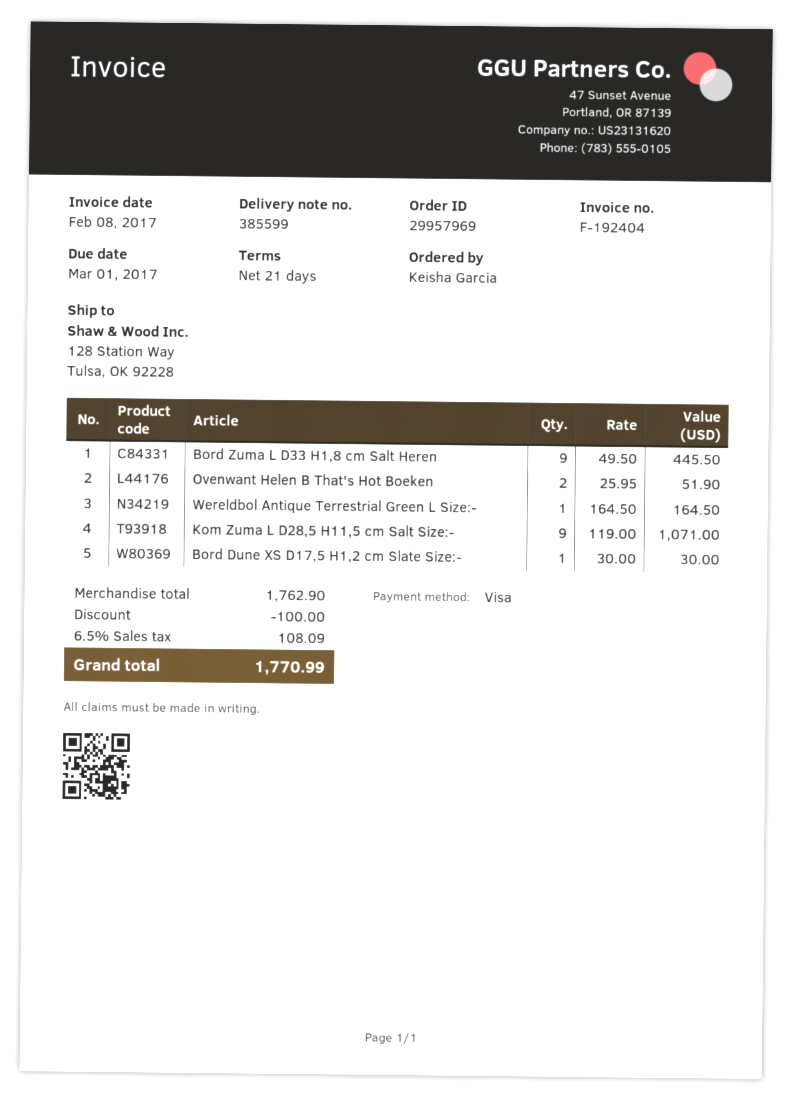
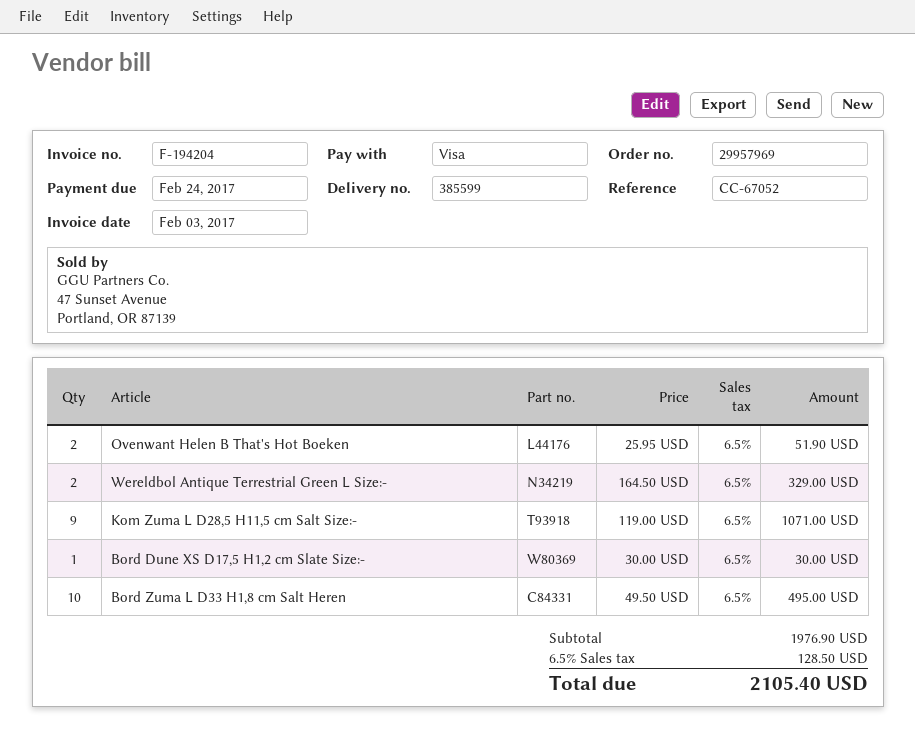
invoice number: F-192404 -> F-194204
invoice date: 2017-02-08 -> 2017-02-03
due date: 2017-03-01 -> 2017-02-24
Bord Zuma L D33 H1,8 cm Salt Heren: 9 x 49.50 = 445.50 -> 10 x 49.50 = 495.00
Wereldbol Antique Terrestrial Green L Size:-: 1 x 164.50 = 164.50 -> 2 x 164.50 = 329.00
subtotal: 1762.90 -> 1976.90
discount: 100.00 -> none
tax: 6.5% = 108.09 -> 6.5% = 128.50
total: 1770.99 -> 2105.40

